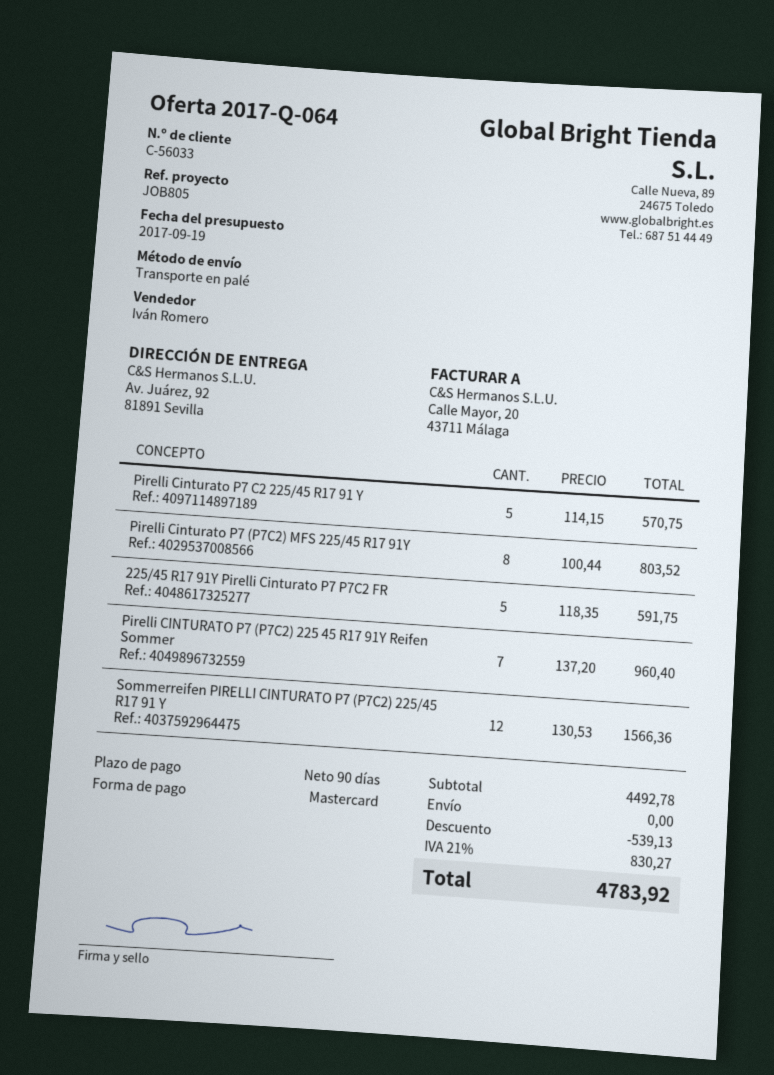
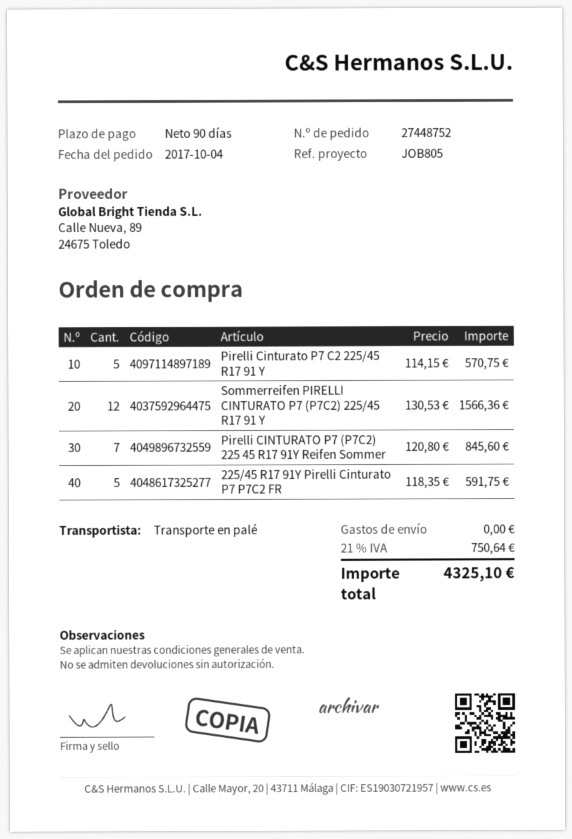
Pirelli Cinturato P7 (P7C2) MFS 225/45 R17 91Y: 8 x 100.44 = 803.52 -> none
Pirelli CINTURATO P7 (P7C2) 225 45 R17 91Y Reifen Sommer: 7 x 137.20 = 960.40 -> 7 x 120.80 = 845.60
discount: 539.13 -> none
tax: 21% = 830.27 -> 21% = 750.64
total: 4783.92 -> 4325.10

